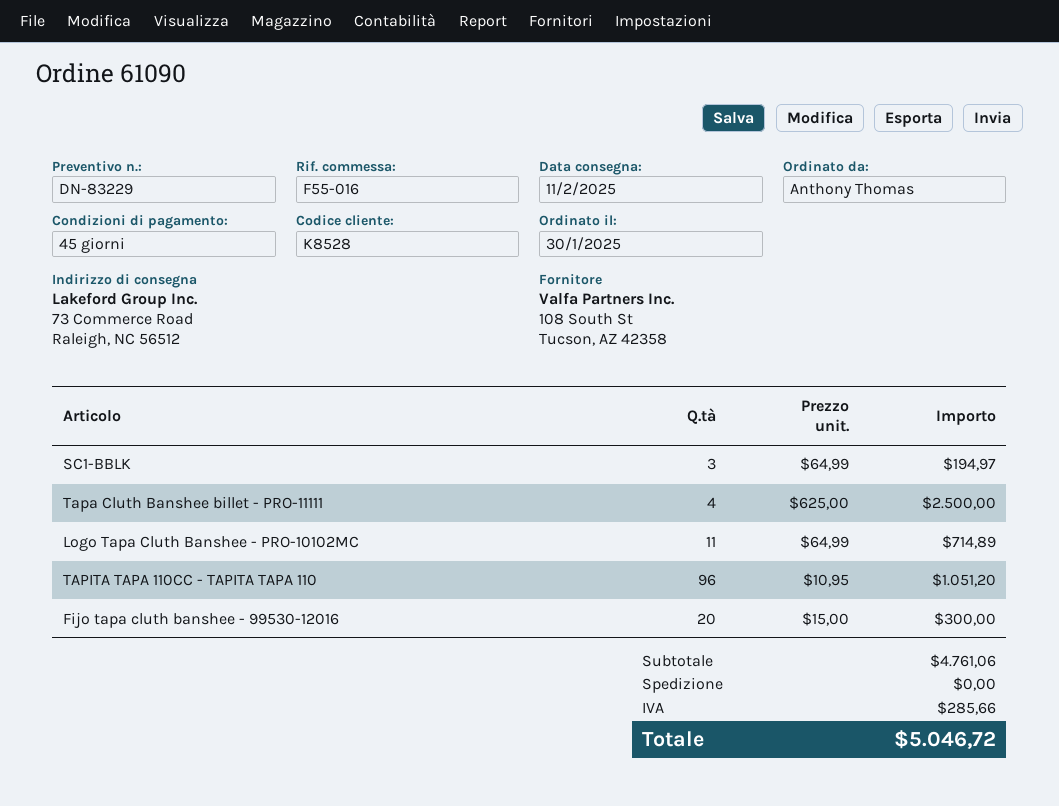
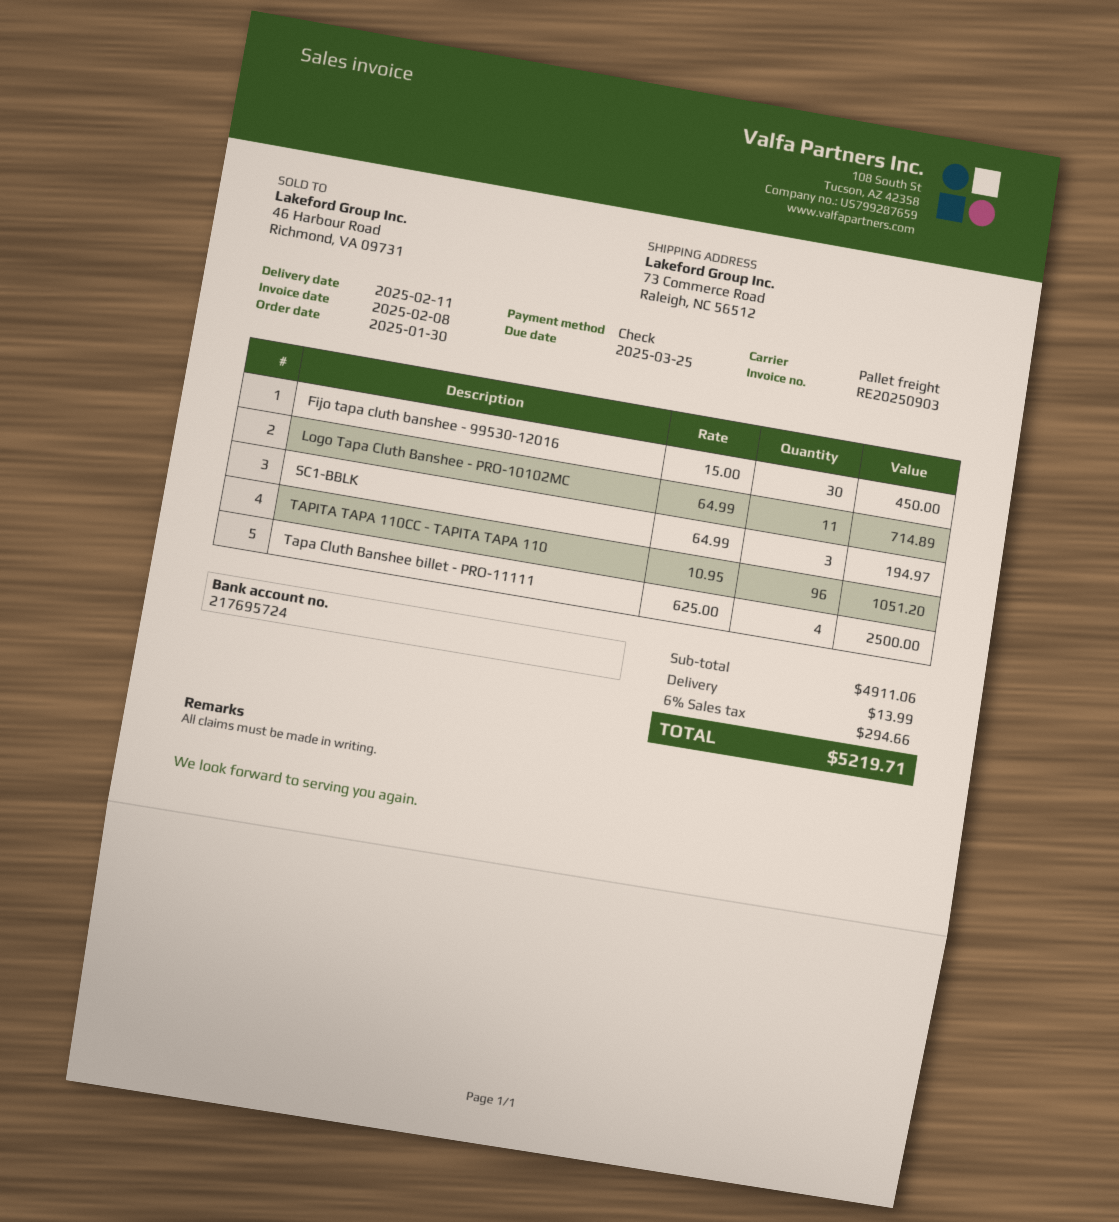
Fijo tapa cluth banshee - 99530-12016: 20 x 15.00 = 300.00 -> 30 x 15.00 = 450.00
subtotal: 4761.06 -> 4911.06
shipping: 0.00 -> 13.99
tax: 285.66 -> 294.66
total: 5046.72 -> 5219.71

